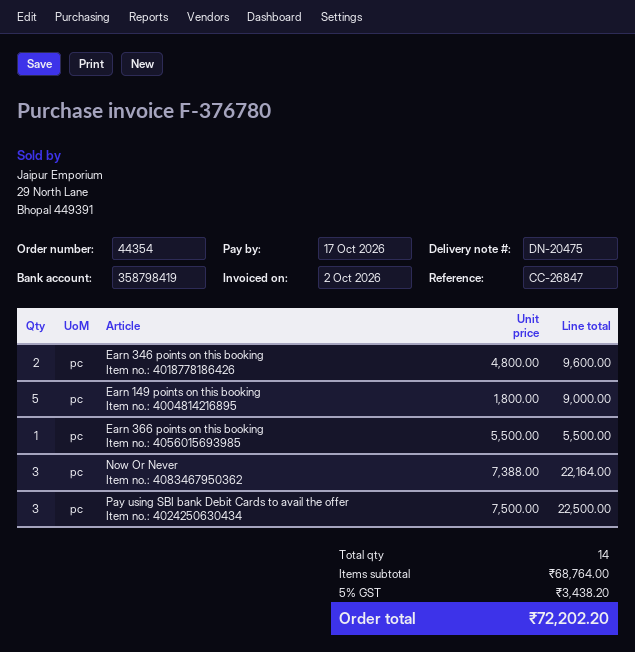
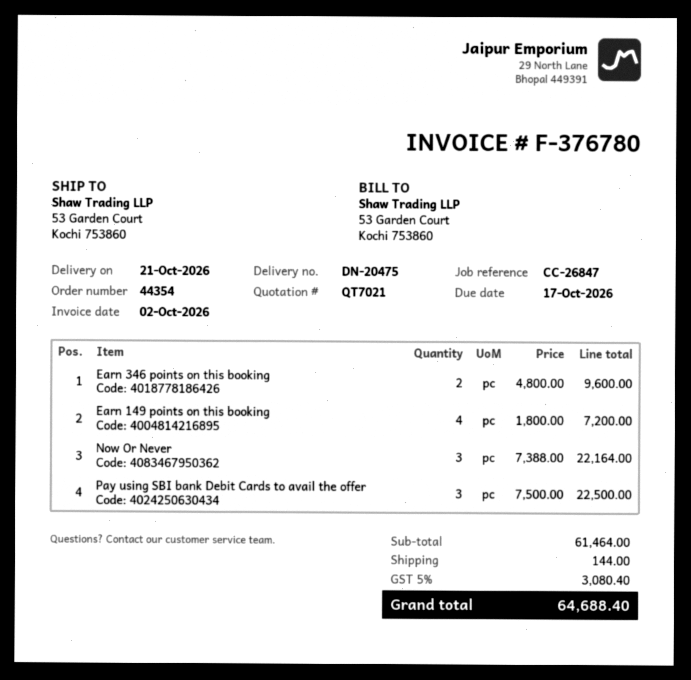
Earn 149 points on this booking: 5 x 1800.00 = 9000.00 -> 4 x 1800.00 = 7200.00
Earn 366 points on this booking: 1 x 5500.00 = 5500.00 -> none
subtotal: 68764.00 -> 61464.00
shipping: none -> 144.00
tax: 5% = 3438.20 -> 5% = 3080.40
total: 72202.20 -> 64688.40

